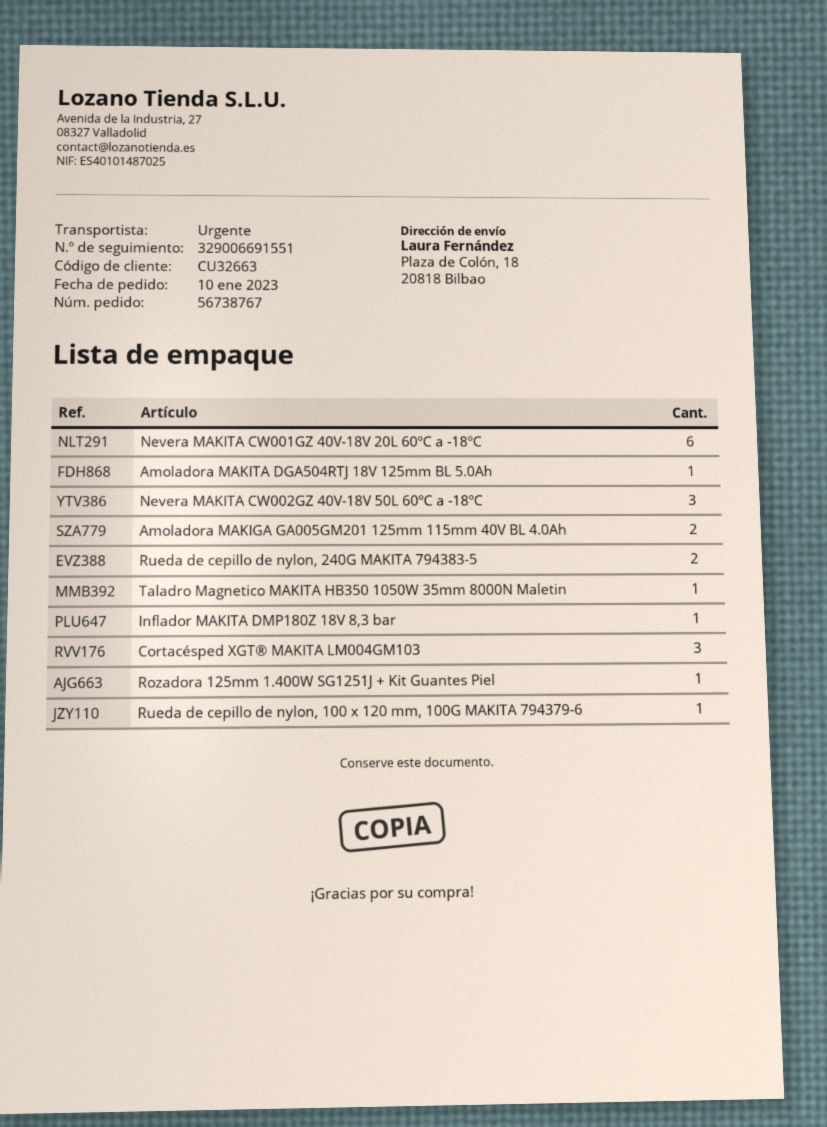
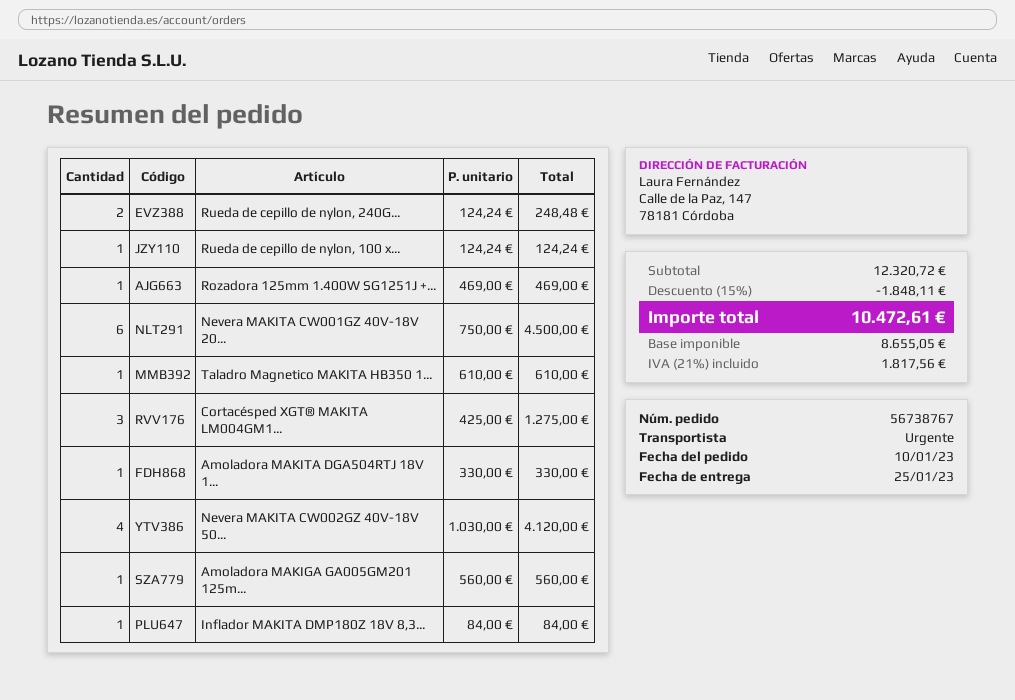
Nevera MAKITA CW002GZ 40V-18V 50L 60ºC a -18ºC: 3 -> 4
Amoladora MAKIGA GA005GM201 125mm 115mm 40V BL 4.0Ah: 2 -> 1

